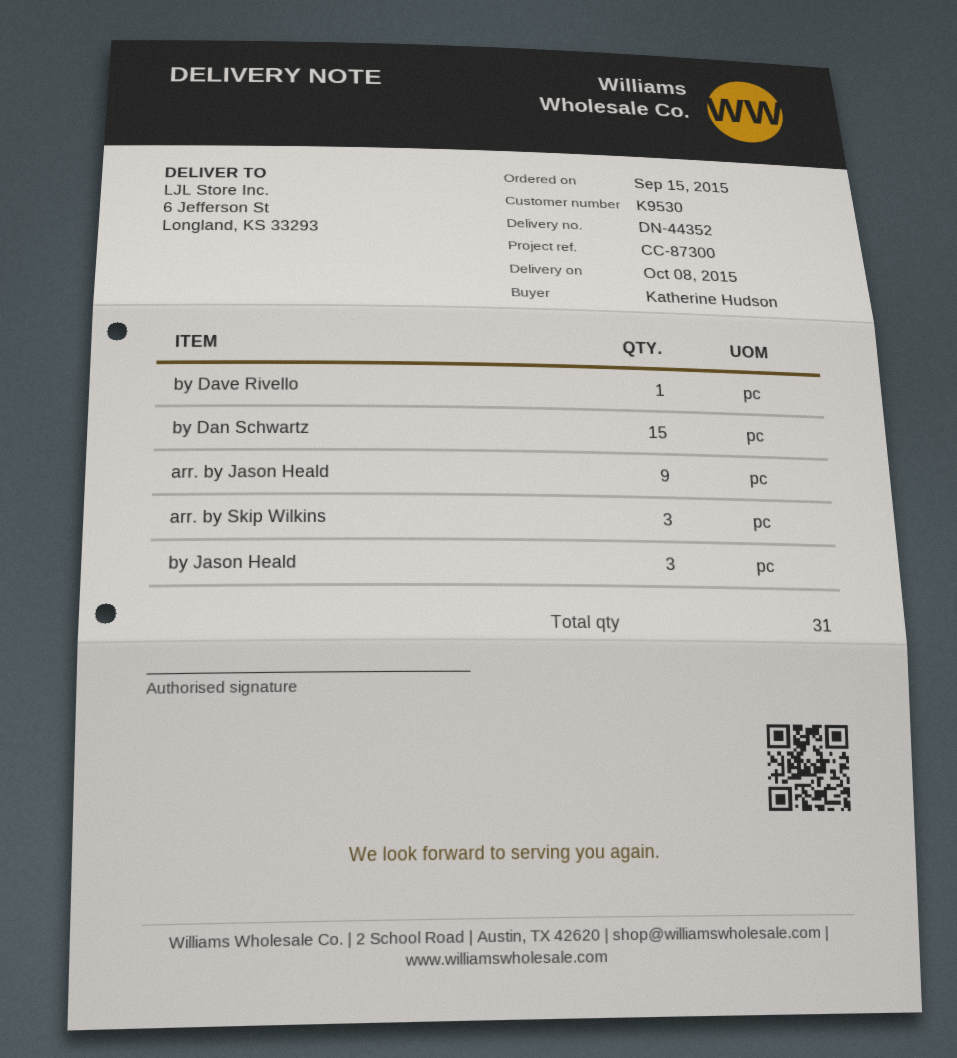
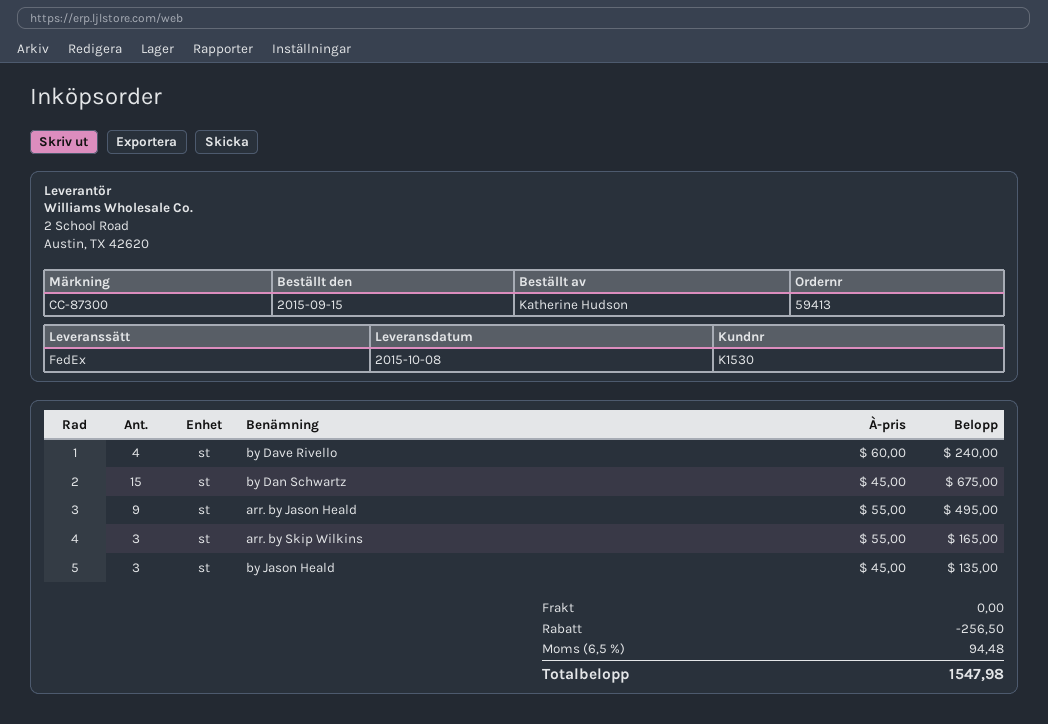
customer number: K9530 -> K1530
by Dave Rivello: 1 -> 4

